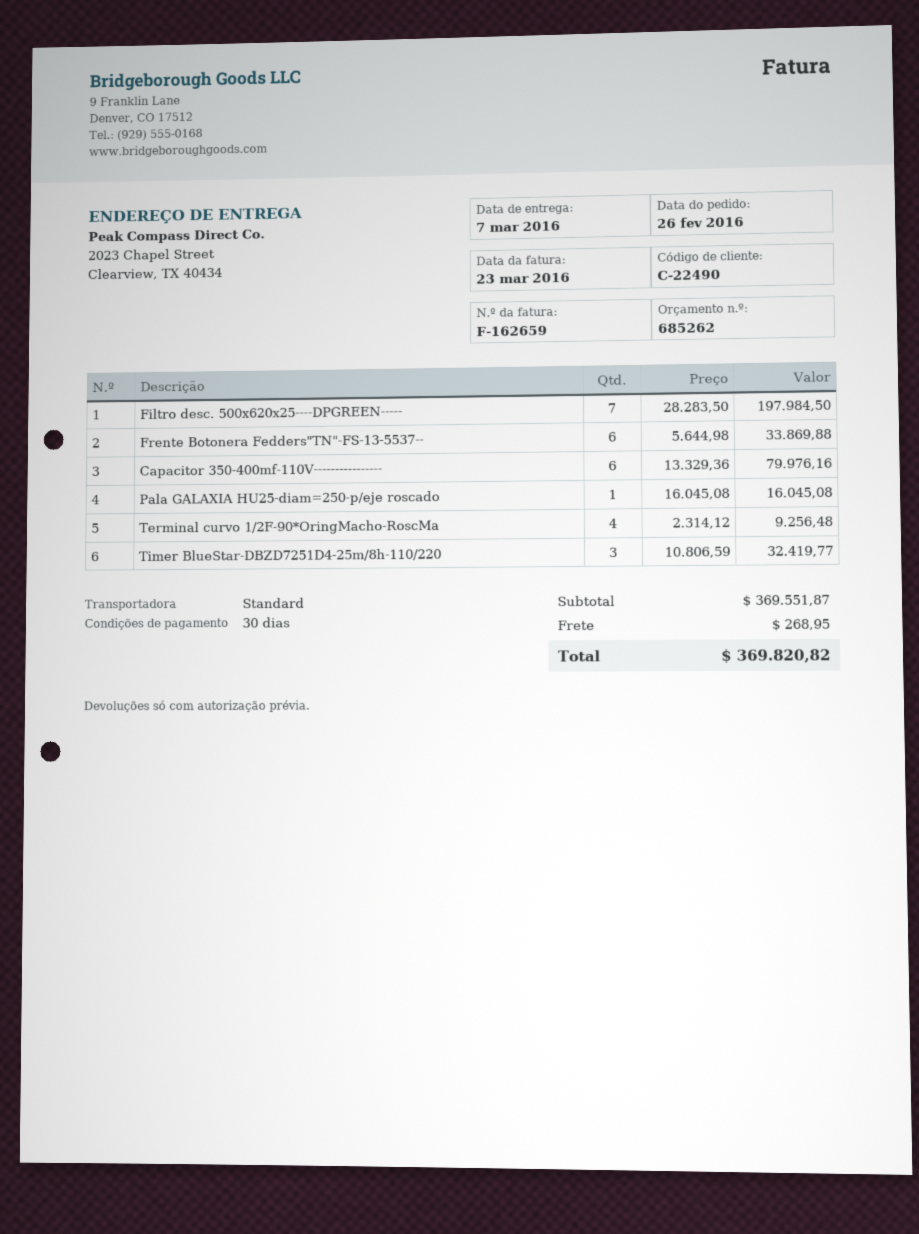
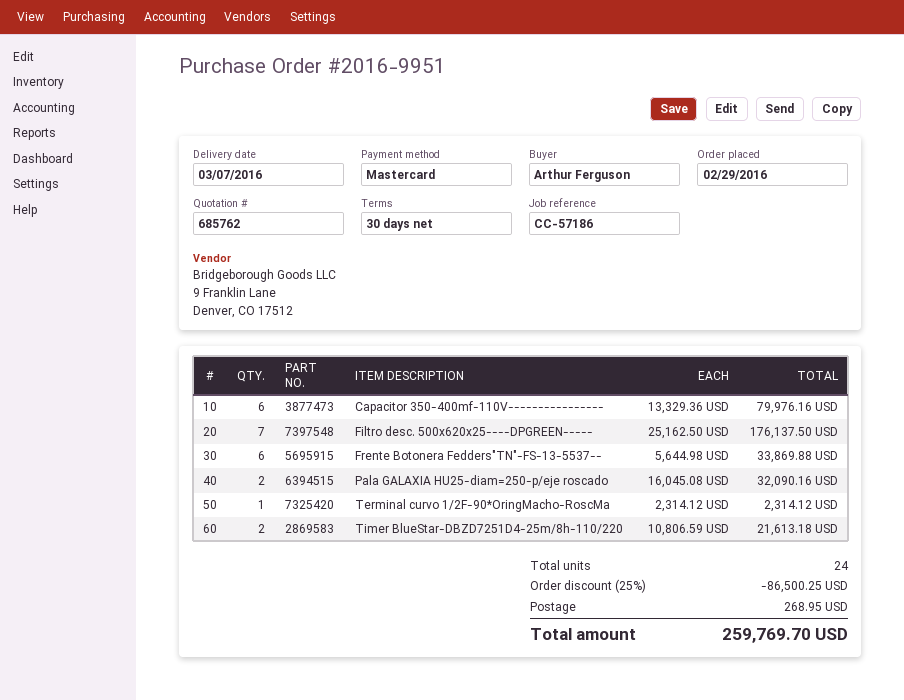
quote number: 685262 -> 685762
order date: 2016-02-26 -> 2016-02-29
Filtro desc. 500x620x25----DPGREEN-----: 7 x 28283.50 = 197984.50 -> 7 x 25162.50 = 176137.50
Pala GALAXIA HU25-diam=250-p/eje roscado: 1 x 16045.08 = 16045.08 -> 2 x 16045.08 = 32090.16
Terminal curvo 1/2F-90*OringMacho-RoscMa: 4 x 2314.12 = 9256.48 -> 1 x 2314.12 = 2314.12
Timer BlueStar-DBZD7251D4-25m/8h-110/220: 3 x 10806.59 = 32419.77 -> 2 x 10806.59 = 21613.18
discount: none -> 25% = 86500.25
total: 369820.82 -> 259769.70

